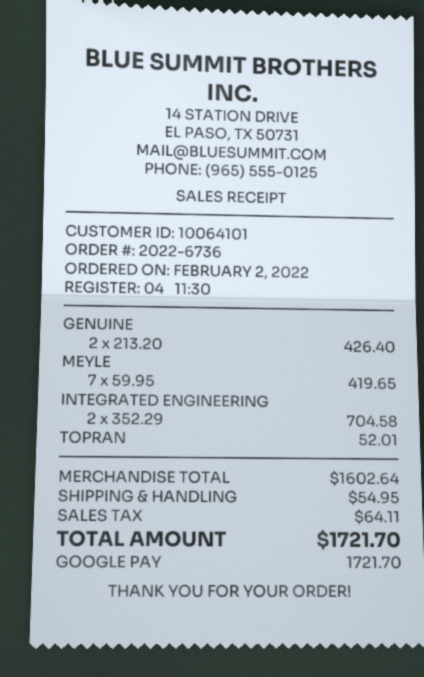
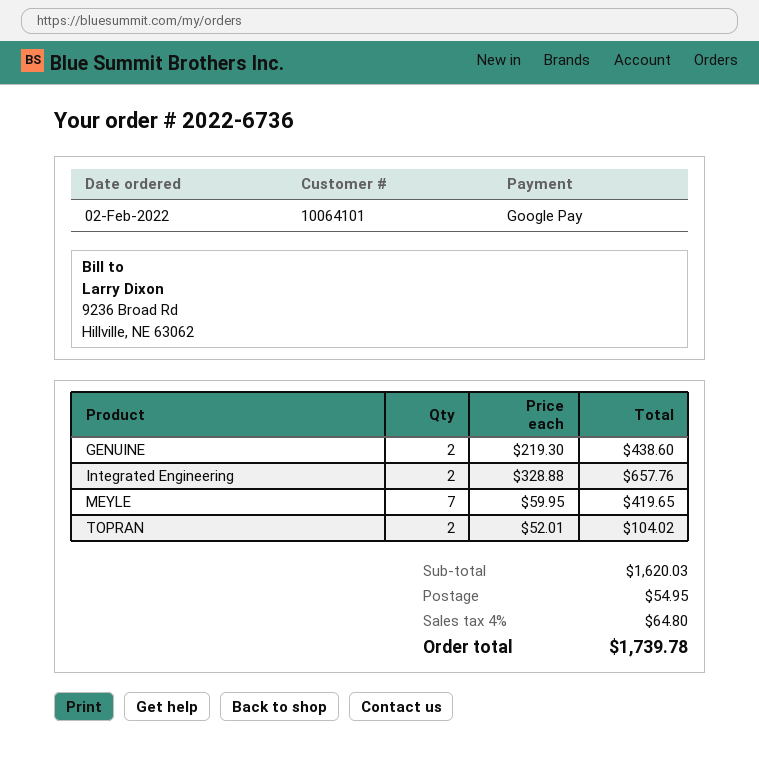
GENUINE: 2 x 213.20 = 426.40 -> 2 x 219.30 = 438.60
INTEGRATED ENGINEERING: 2 x 352.29 = 704.58 -> 2 x 328.88 = 657.76
TOPRAN: 1 x 52.01 = 52.01 -> 2 x 52.01 = 104.02
subtotal: 1602.64 -> 1620.03
tax: 64.11 -> 64.80
total: 1721.70 -> 1739.78

